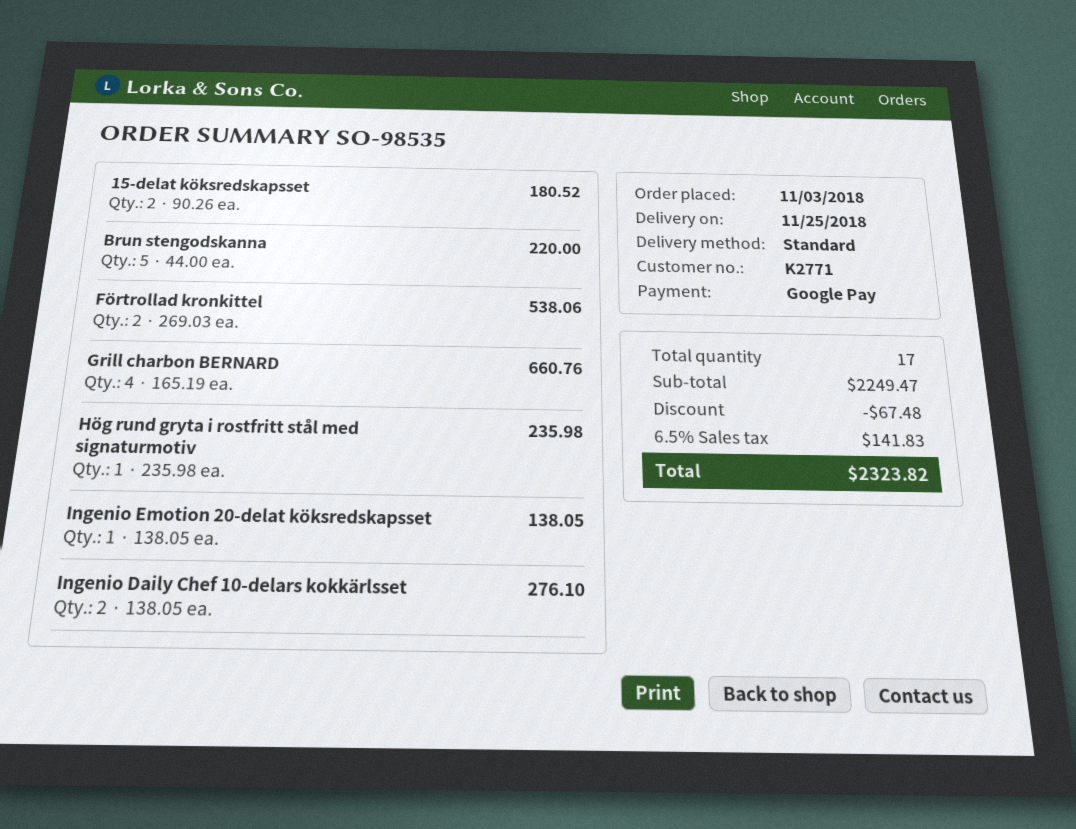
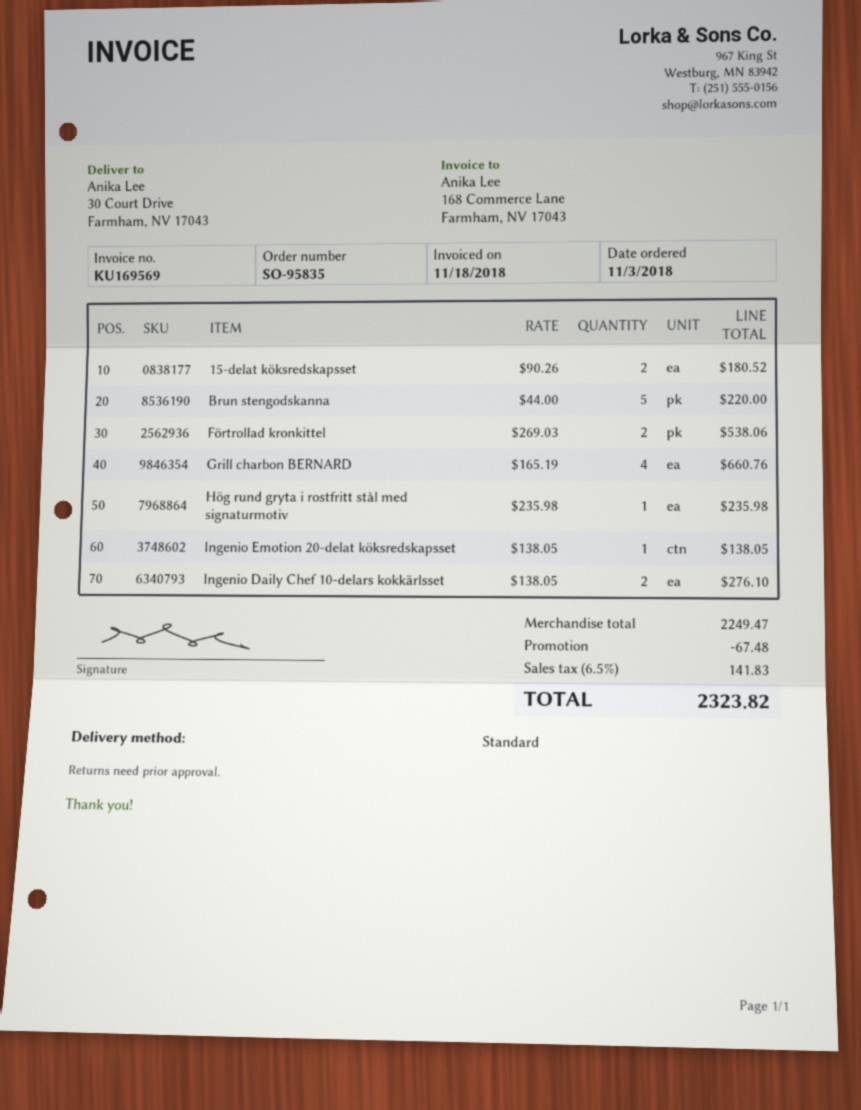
order number: SO-98535 -> SO-95835

